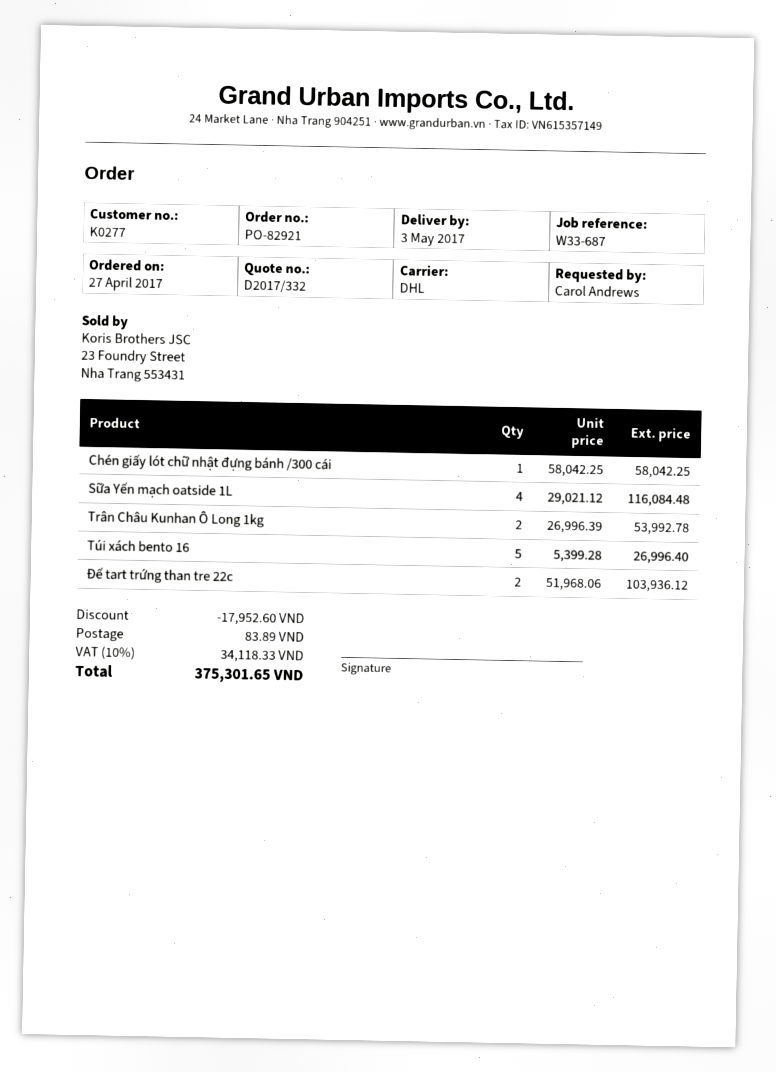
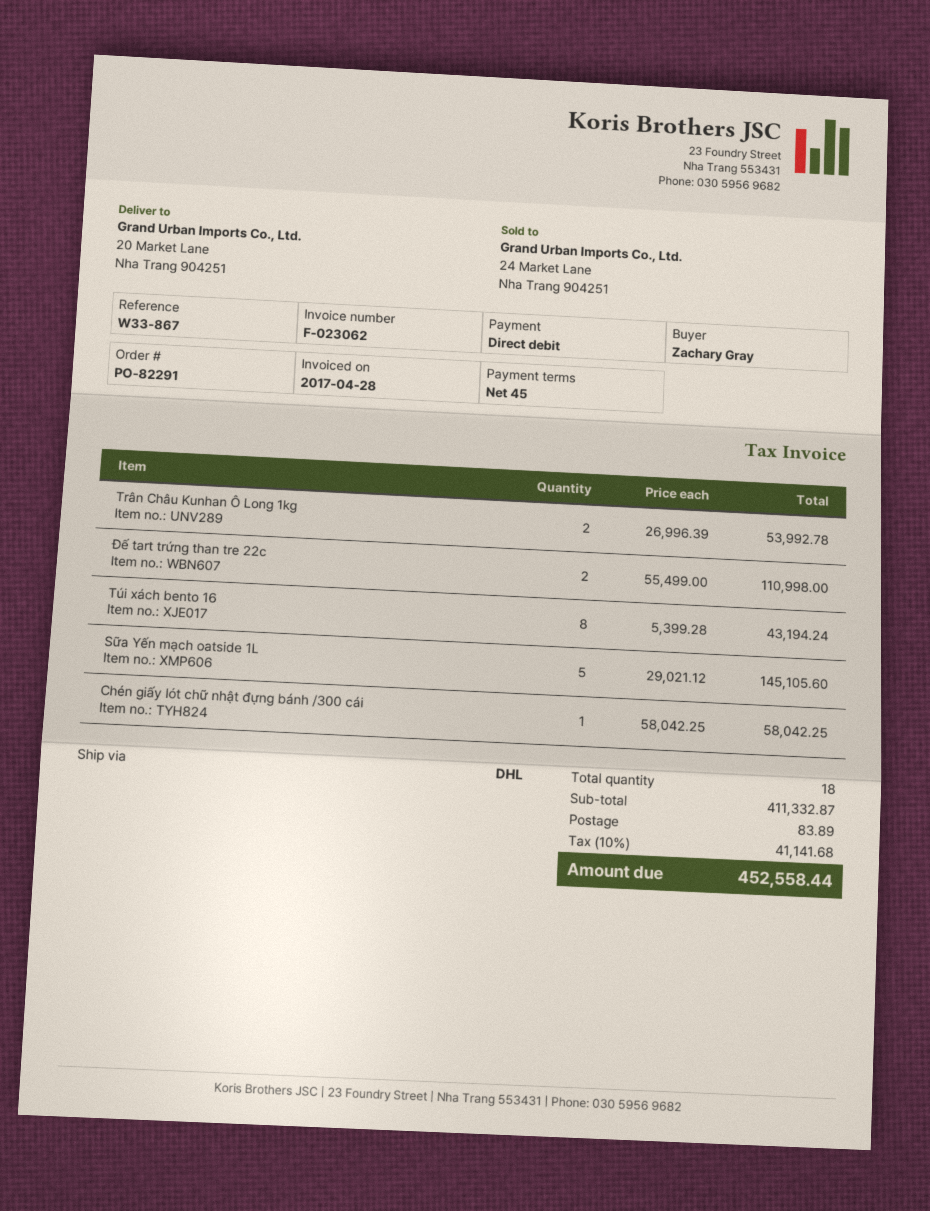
order number: PO-82921 -> PO-82291
reference: W33-687 -> W33-867
ordered by: Carol Andrews -> Zachary Gray
Sữa Yến mạch oatside 1L: 4 x 29021.12 = 116084.48 -> 5 x 29021.12 = 145105.60
Túi xách bento 16: 5 x 5399.28 = 26996.40 -> 8 x 5399.28 = 43194.24
Đế tart trứng than tre 22c: 2 x 51968.06 = 103936.12 -> 2 x 55499.00 = 110998.00
discount: 17952.60 -> none
tax: 10% = 34118.33 -> 10% = 41141.68
total: 375301.65 -> 452558.44

